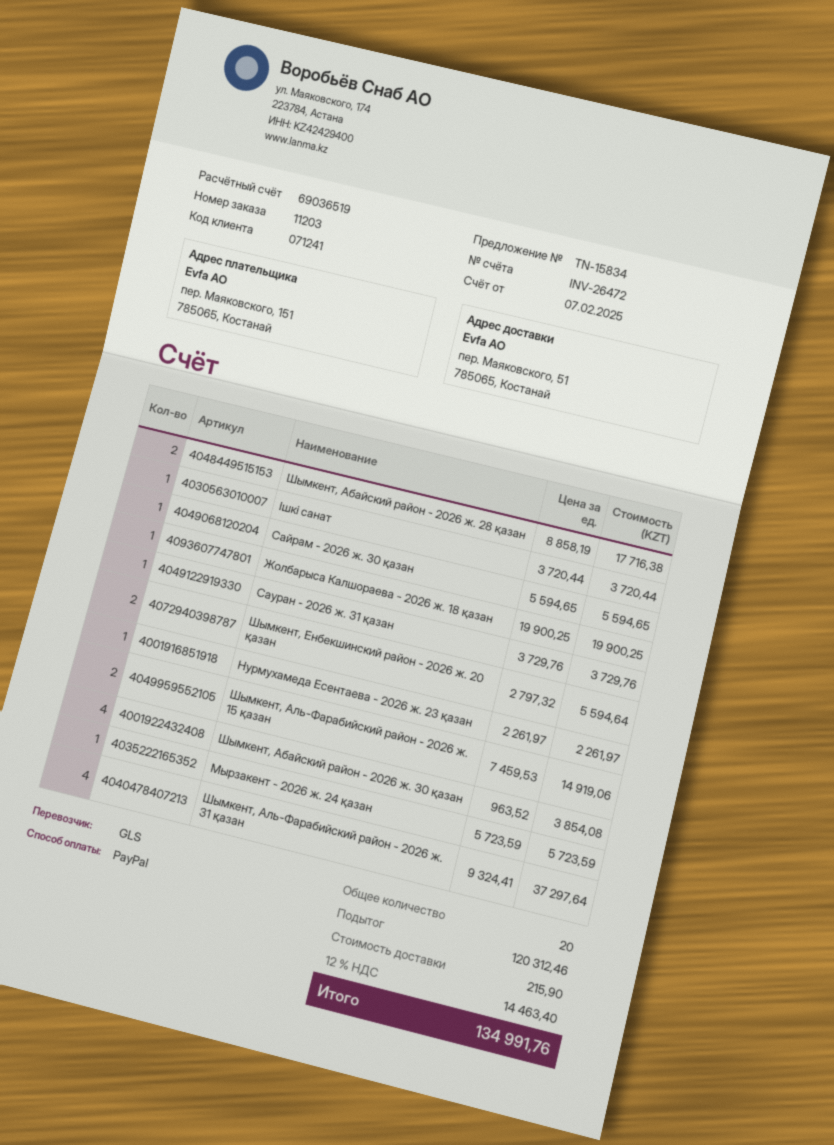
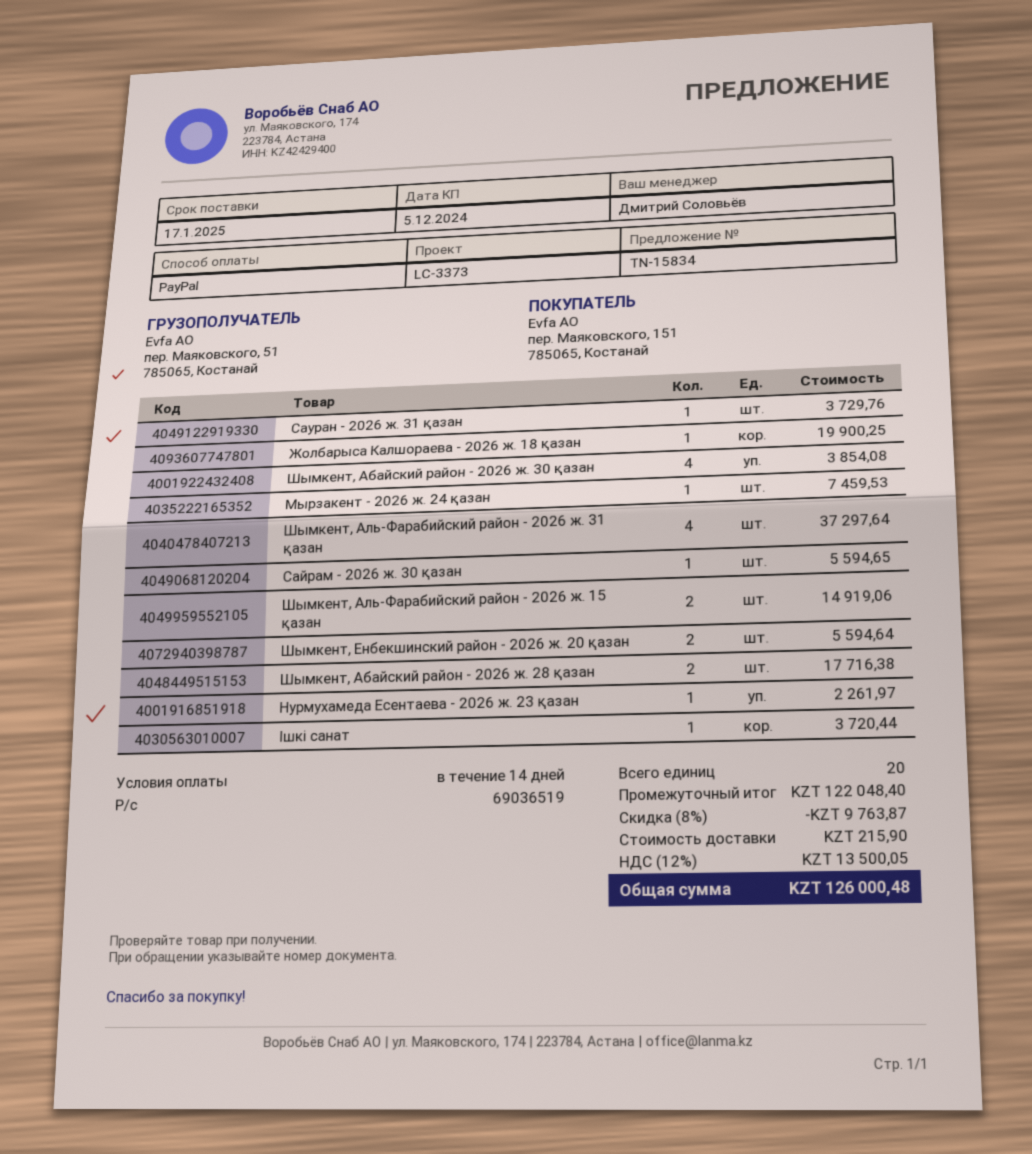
Мырзакент - 2026 ж. 24 қазан: 1 for 5723.59 -> 1 for 7459.53
subtotal: 120312.46 -> 122048.40
discount: none -> 8% = 9763.87
tax: 12% = 14463.40 -> 12% = 13500.05
total: 134991.76 -> 126000.48

